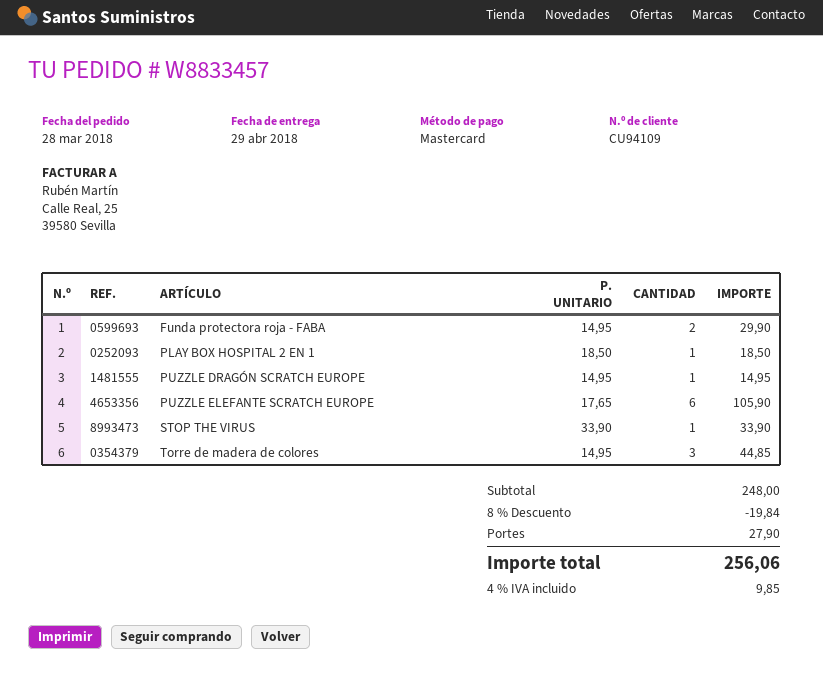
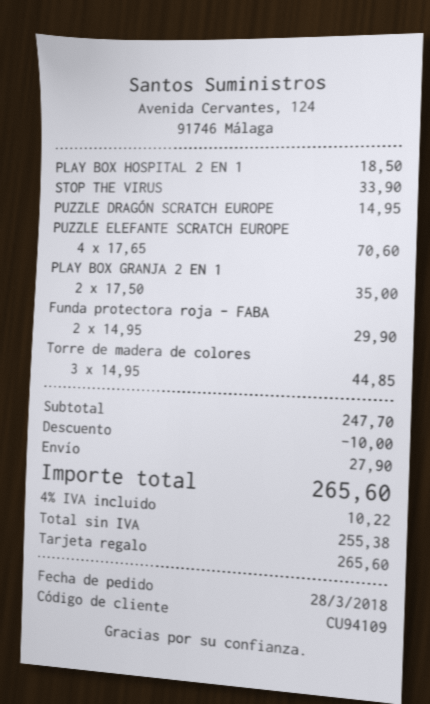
payment method: Mastercard -> gift card
PUZZLE ELEFANTE SCRATCH EUROPE: 6 x 17.65 = 105.90 -> 4 x 17.65 = 70.60
PLAY BOX GRANJA 2 EN 1: none -> 2 x 17.50 = 35.00
subtotal: 248.00 -> 247.70
discount: 19.84 -> 10.00
tax: 4% = 9.85 -> 4% = 10.22
total: 256.06 -> 265.60

